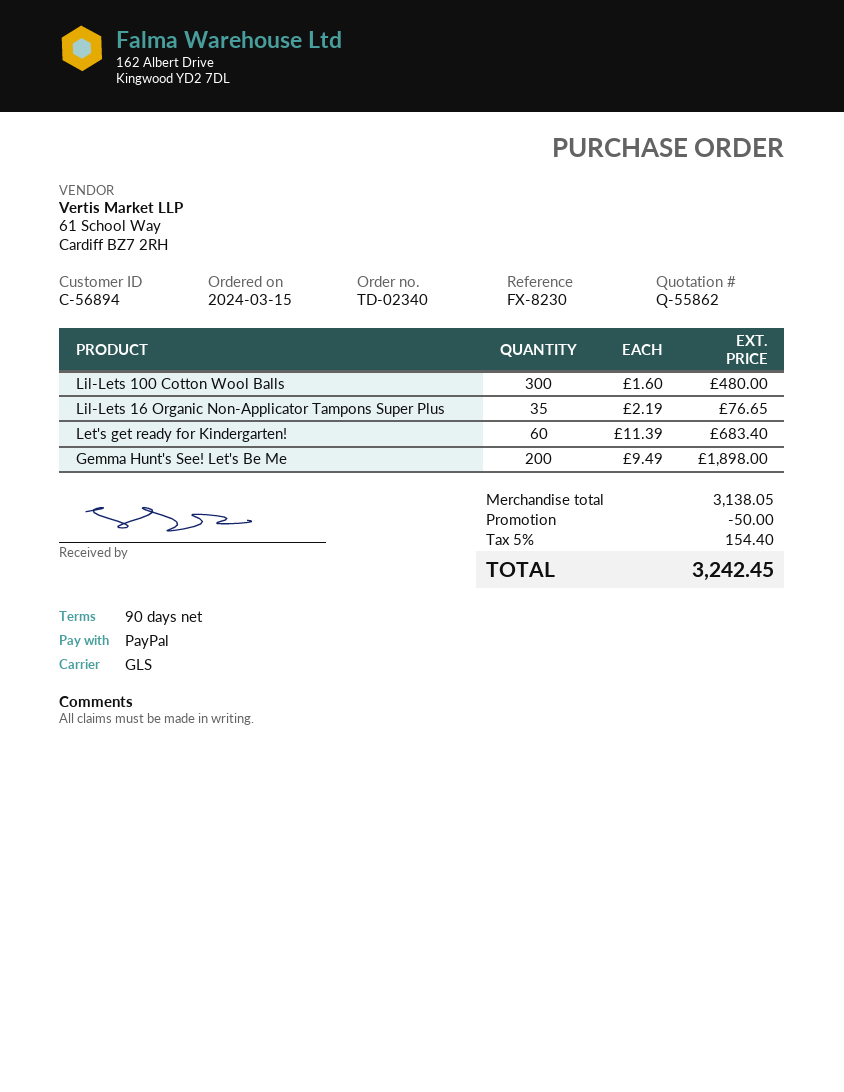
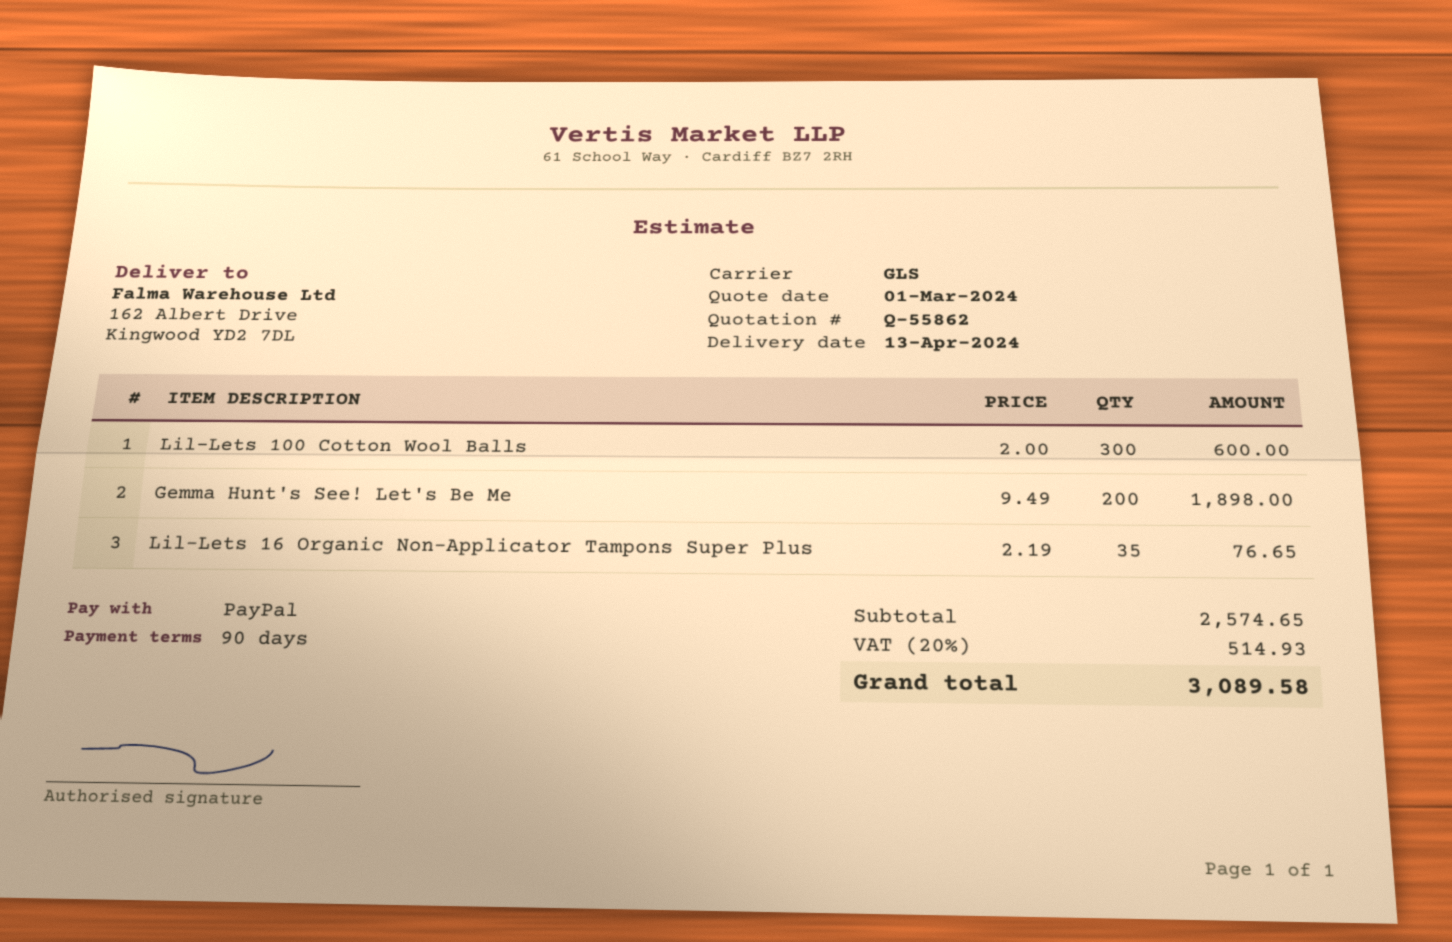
Lil-Lets 100 Cotton Wool Balls: 300 x 1.60 = 480.00 -> 300 x 2.00 = 600.00
Let's get ready for Kindergarten!: 60 x 11.39 = 683.40 -> none
subtotal: 3138.05 -> 2574.65
discount: 50.00 -> none
tax: 5% = 154.40 -> 20% = 514.93
total: 3242.45 -> 3089.58

